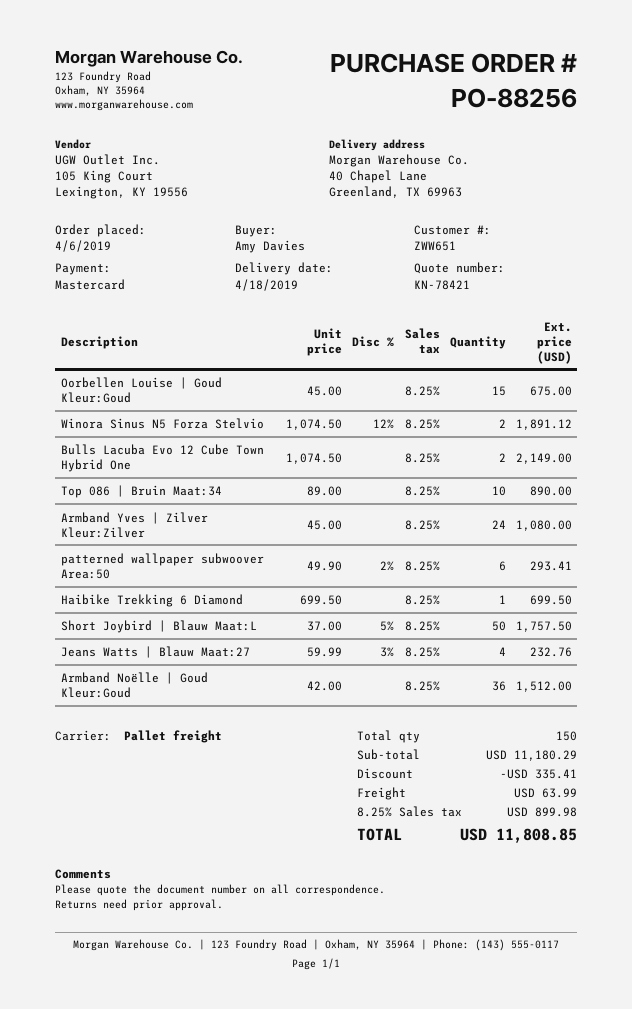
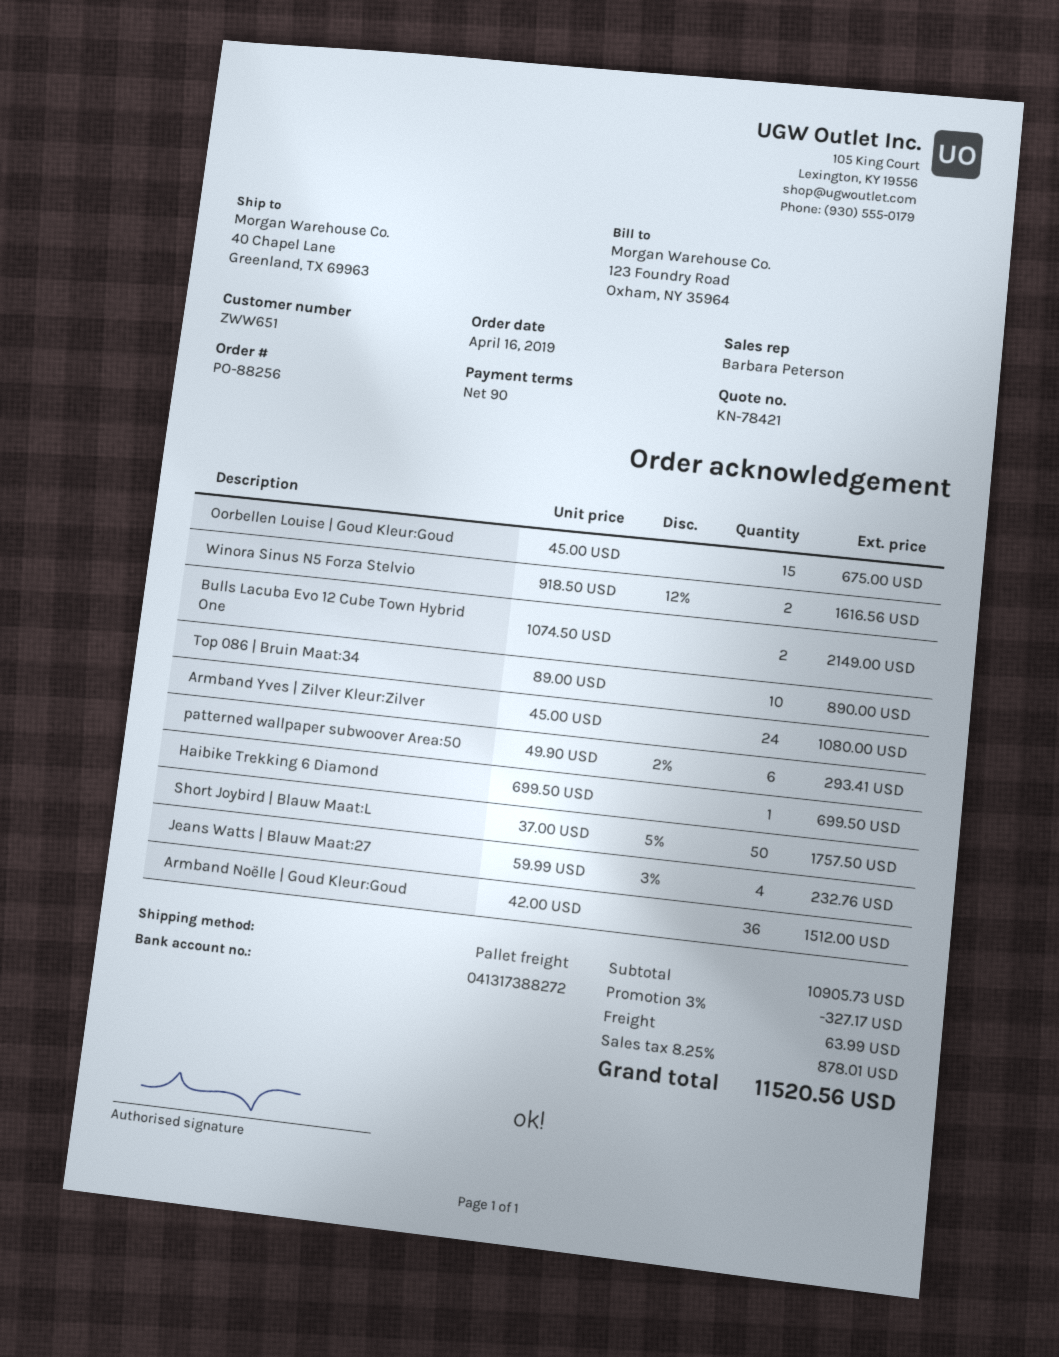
order date: 2019-04-06 -> 2019-04-16
Winora Sinus N5 Forza Stelvio: 2 x 1074.50 - 12% = 1891.12 -> 2 x 918.50 - 12% = 1616.56
subtotal: 11180.29 -> 10905.73
discount: 335.41 -> 327.17
tax: 8.25% = 899.98 -> 8.25% = 878.01
total: 11808.85 -> 11520.56

